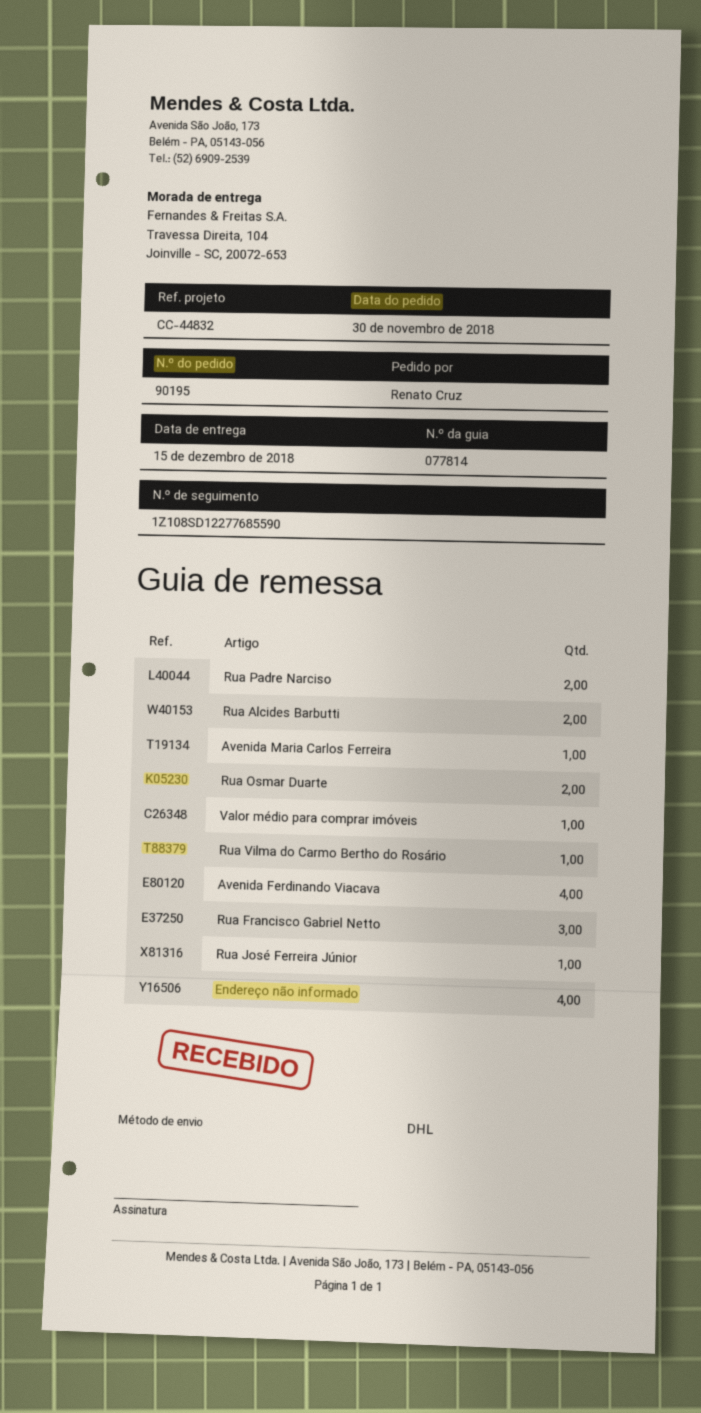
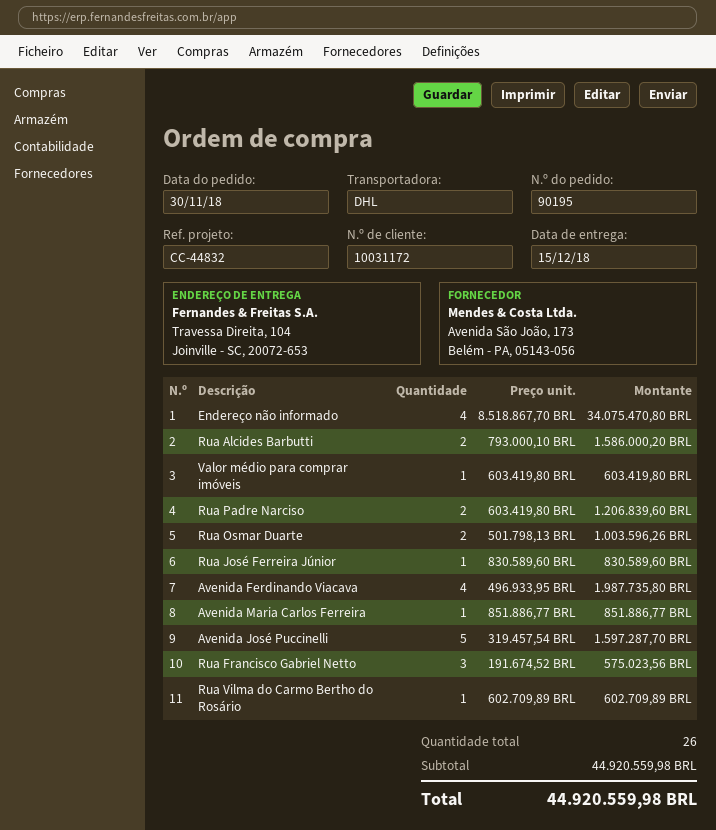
Avenida José Puccinelli: none -> 5

